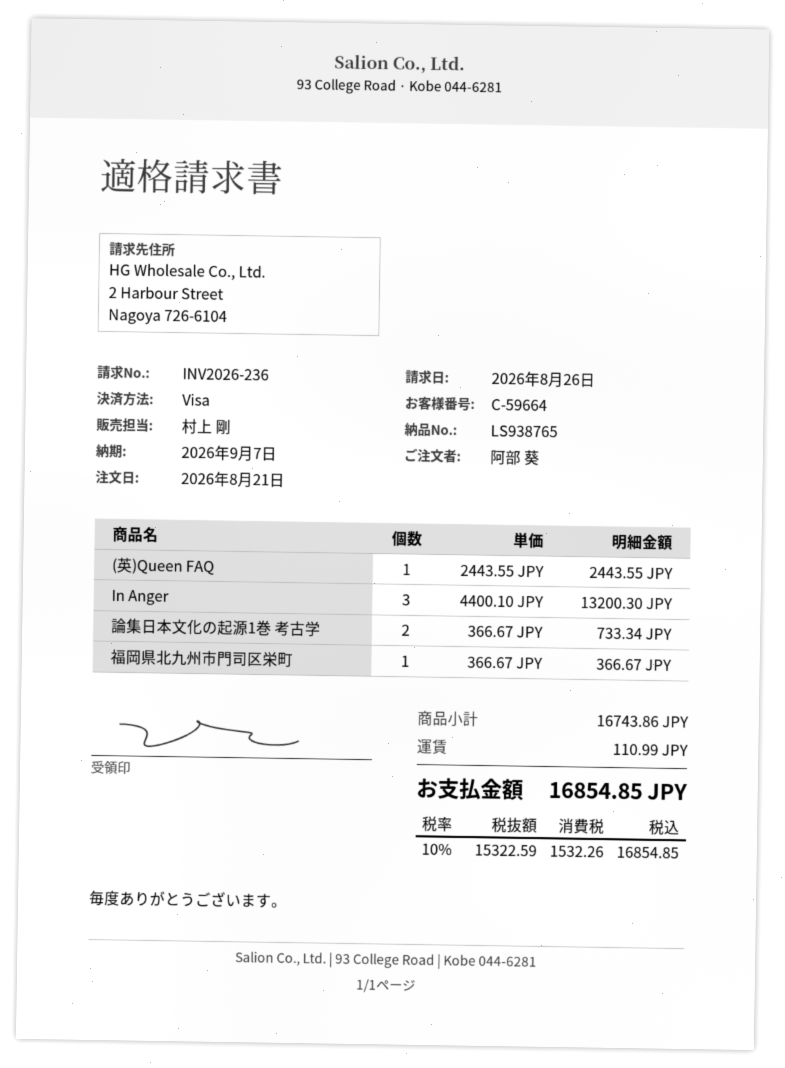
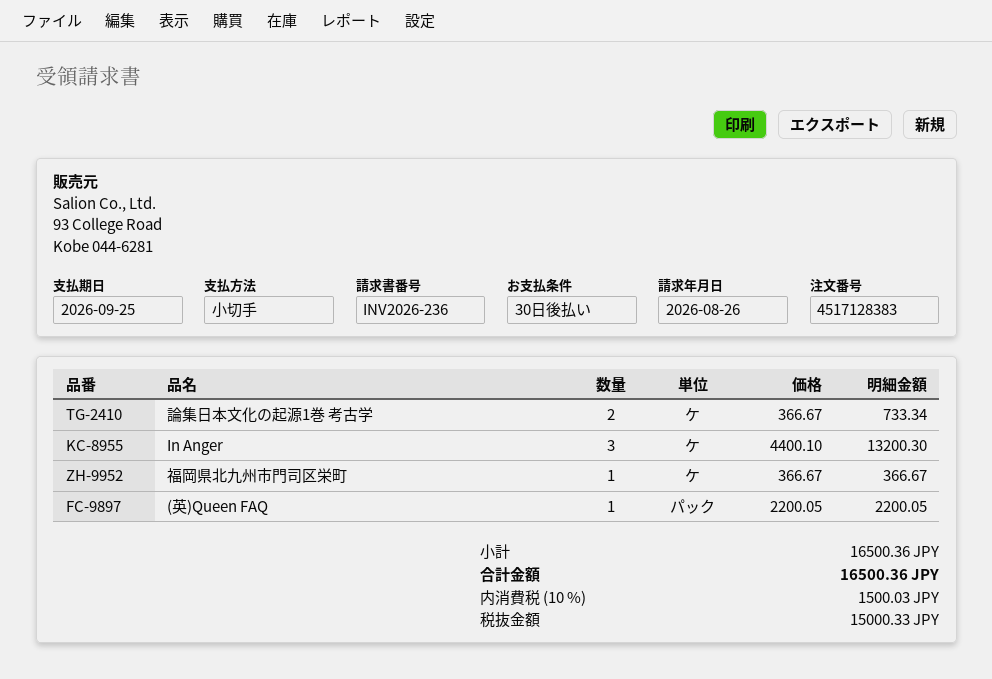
payment method: Visa -> cheque
(英)Queen FAQ: 1 x 2443.55 = 2443.55 -> 1 x 2200.05 = 2200.05
subtotal: 16743.86 -> 16500.36
shipping: 110.99 -> none
net: 15322.59 -> 15000.33
tax: 10% = 1532.26 -> 10% = 1500.03
total: 16854.85 -> 16500.36

